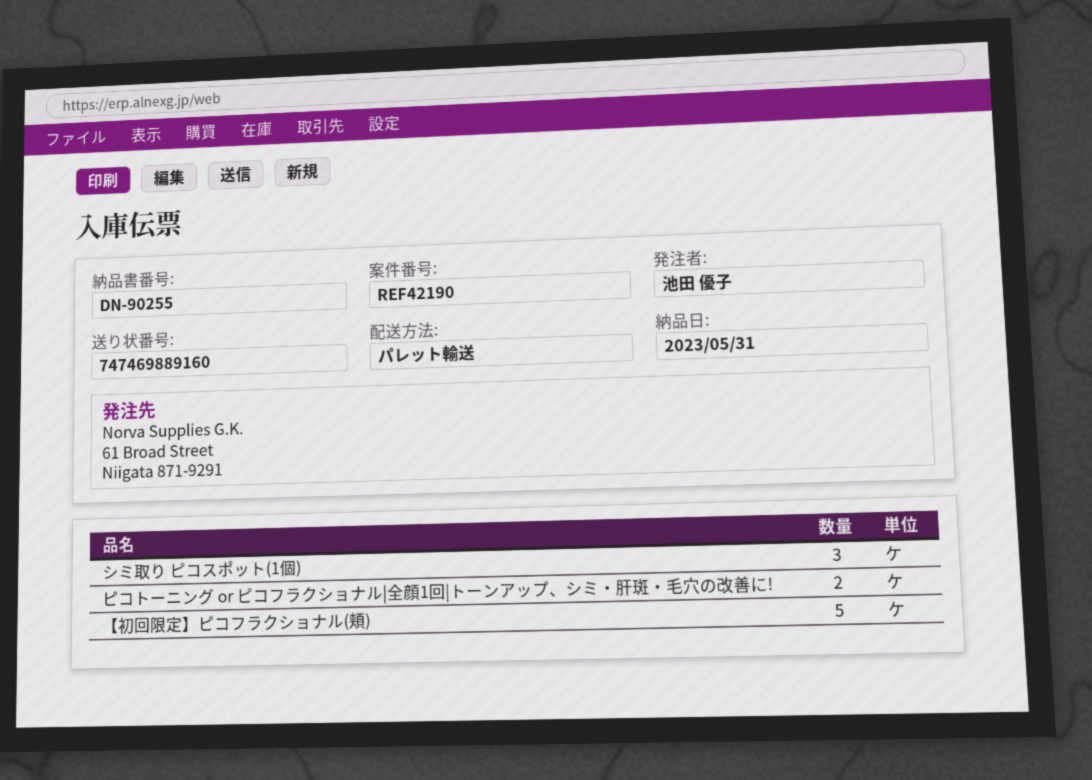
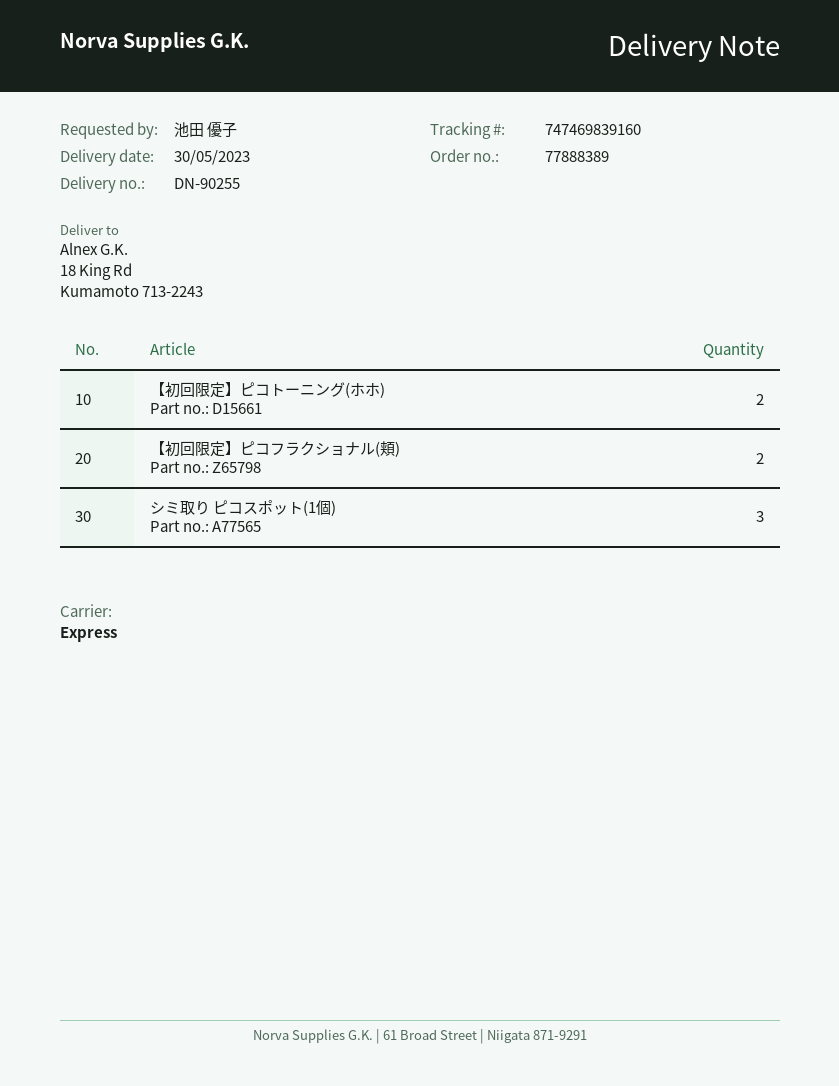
delivery date: 2023-05-31 -> 2023-05-30
shipping method: pallet freight -> express
tracking number: 747469889160 -> 747469839160
ピコトーニング or ピコフラクショナル|全顔1回|トーンアップ、シミ・肝斑・毛穴の改善に!: 2 -> none
【初回限定】ピコフラクショナル(頬): 5 -> 2
【初回限定】ピコトーニング(ホホ): none -> 2

